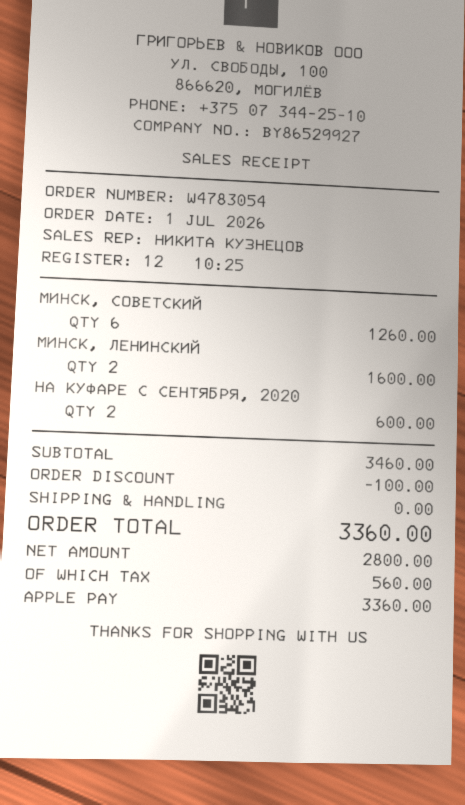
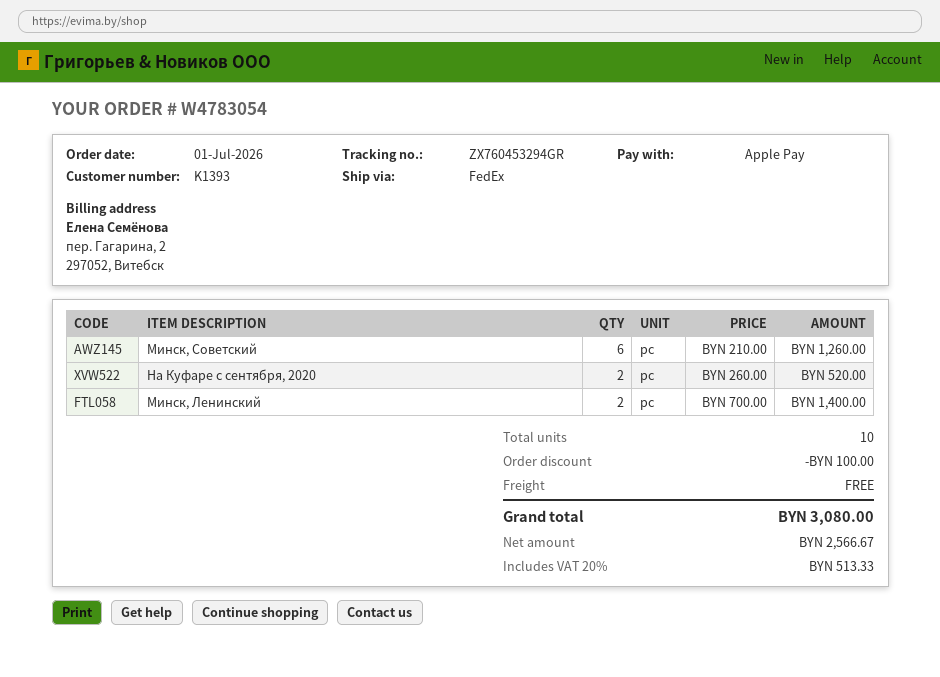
МИНСК, ЛЕНИНСКИЙ: 2 for 1600.00 -> 2 for 1400.00
НА КУФАРЕ С СЕНТЯБРЯ, 2020: 2 for 600.00 -> 2 for 520.00
net: 2800.00 -> 2566.67
tax: 560.00 -> 513.33
total: 3360.00 -> 3080.00

